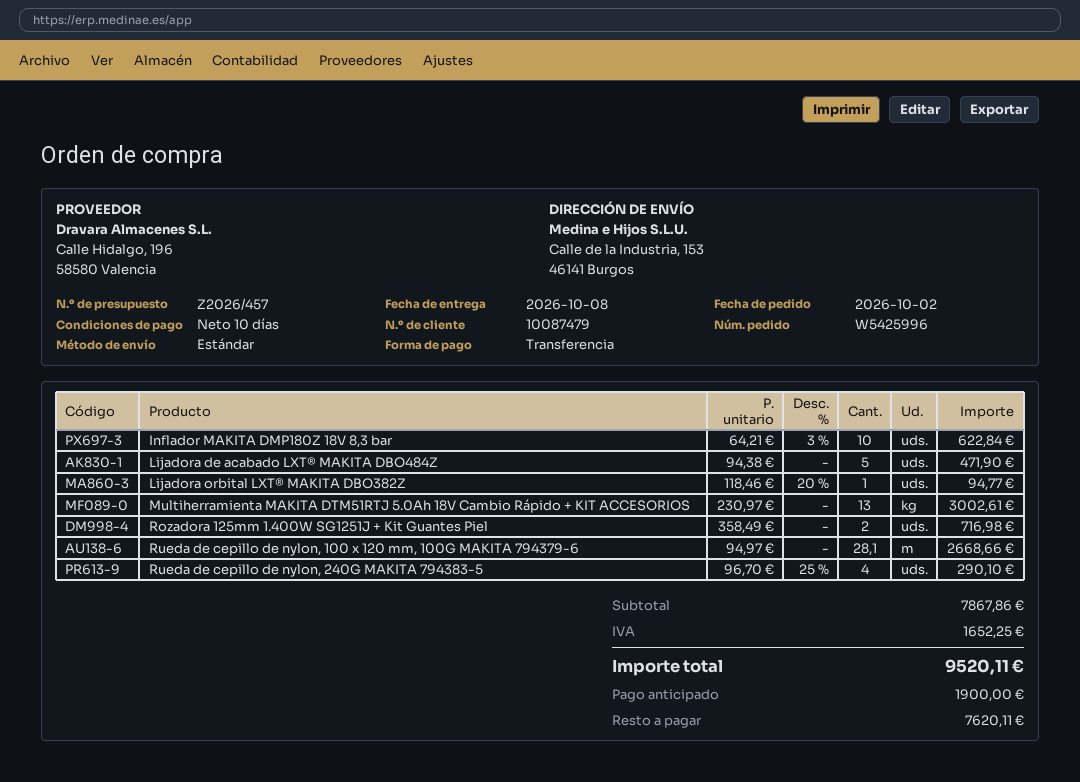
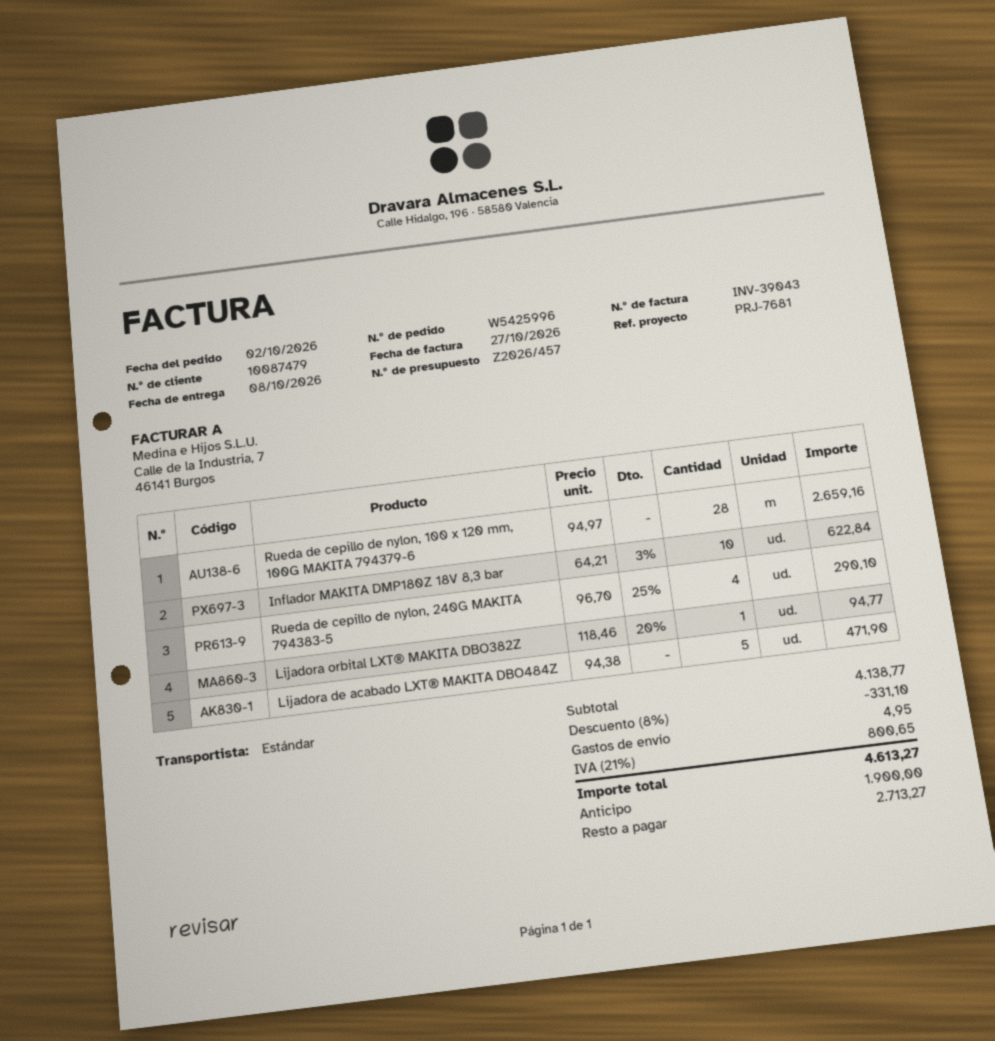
Multiherramienta MAKITA DTM51RTJ 5.0Ah 18V Cambio Rápido + KIT ACCESORIOS: 13 x 230.97 = 3002.61 -> none
Rozadora 125mm 1.400W SG1251J + Kit Guantes Piel: 2 x 358.49 = 716.98 -> none
Rueda de cepillo de nylon, 100 x 120 mm, 100G MAKITA 794379-6: 28.1 x 94.97 = 2668.66 -> 28 x 94.97 = 2659.16
subtotal: 7867.86 -> 4138.77
discount: none -> 8% = 331.10
shipping: none -> 4.95
tax: 1652.25 -> 800.65
total: 9520.11 -> 4613.27
balance: 7620.11 -> 2713.27

